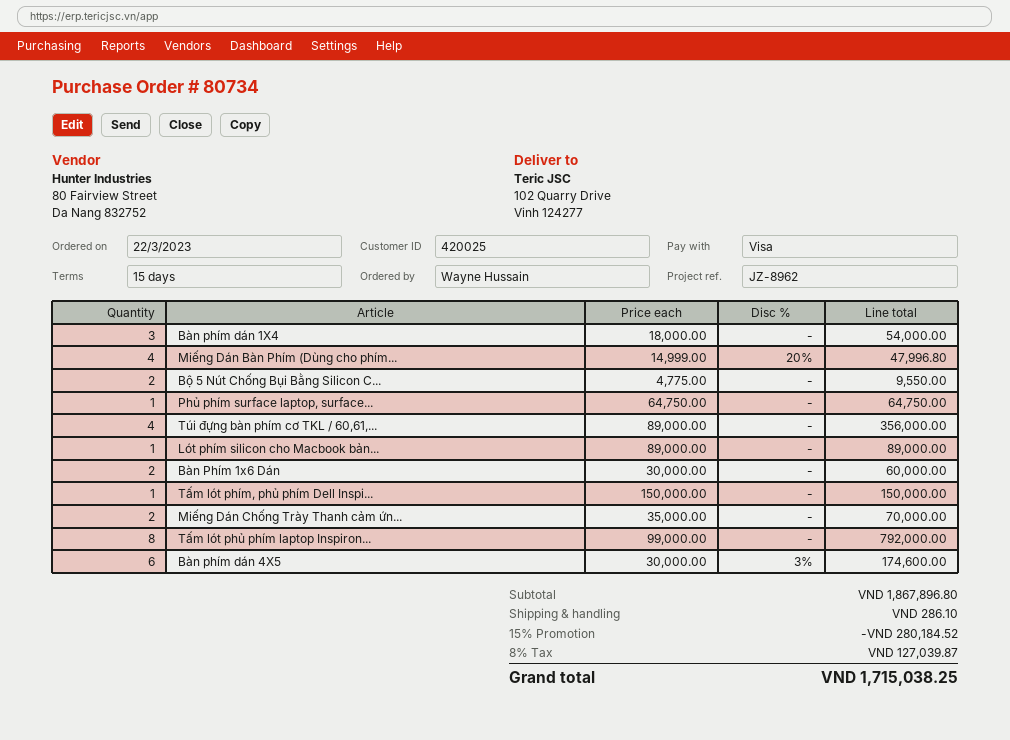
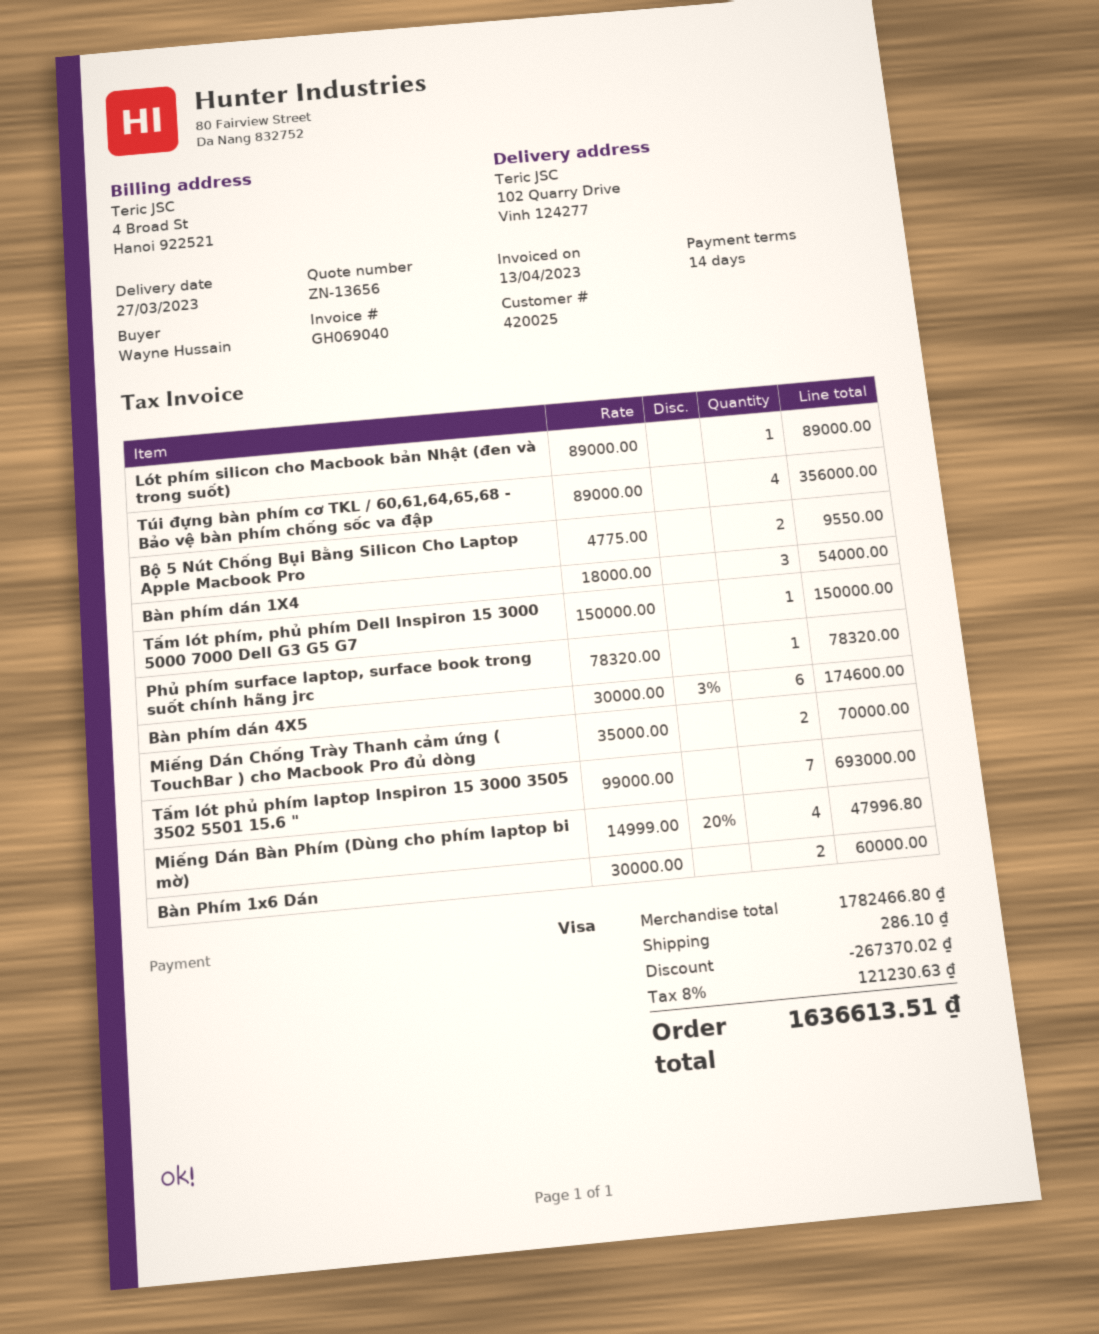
payment terms: 15 days -> 14 days
Phủ phím surface laptop, surface...: 1 x 64750.00 = 64750.00 -> 1 x 78320.00 = 78320.00
Tấm lót phủ phím laptop Inspiron...: 8 x 99000.00 = 792000.00 -> 7 x 99000.00 = 693000.00
subtotal: 1867896.80 -> 1782466.80
discount: 280184.52 -> 267370.02
tax: 8% = 127039.87 -> 8% = 121230.63
total: 1715038.25 -> 1636613.51

